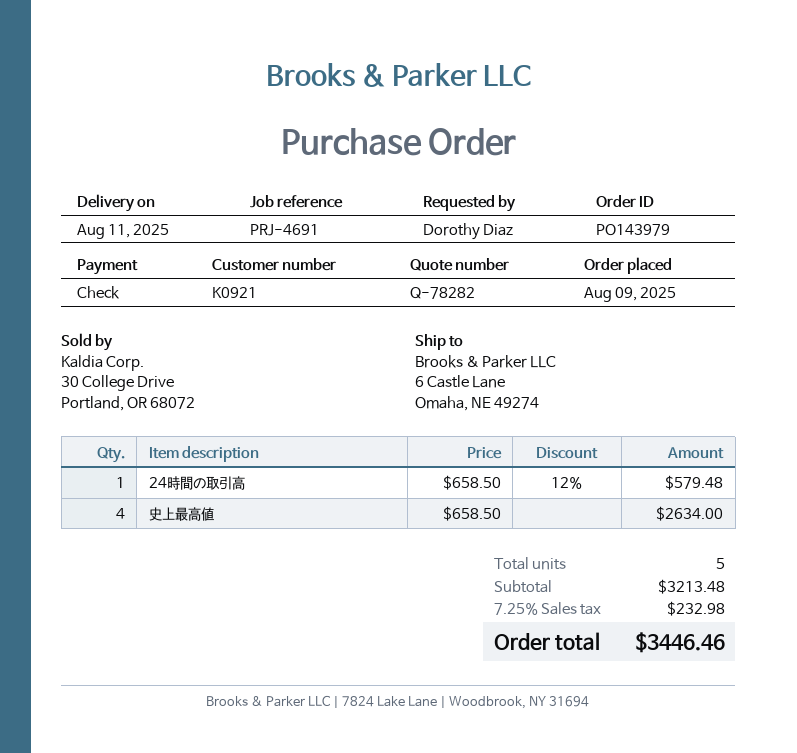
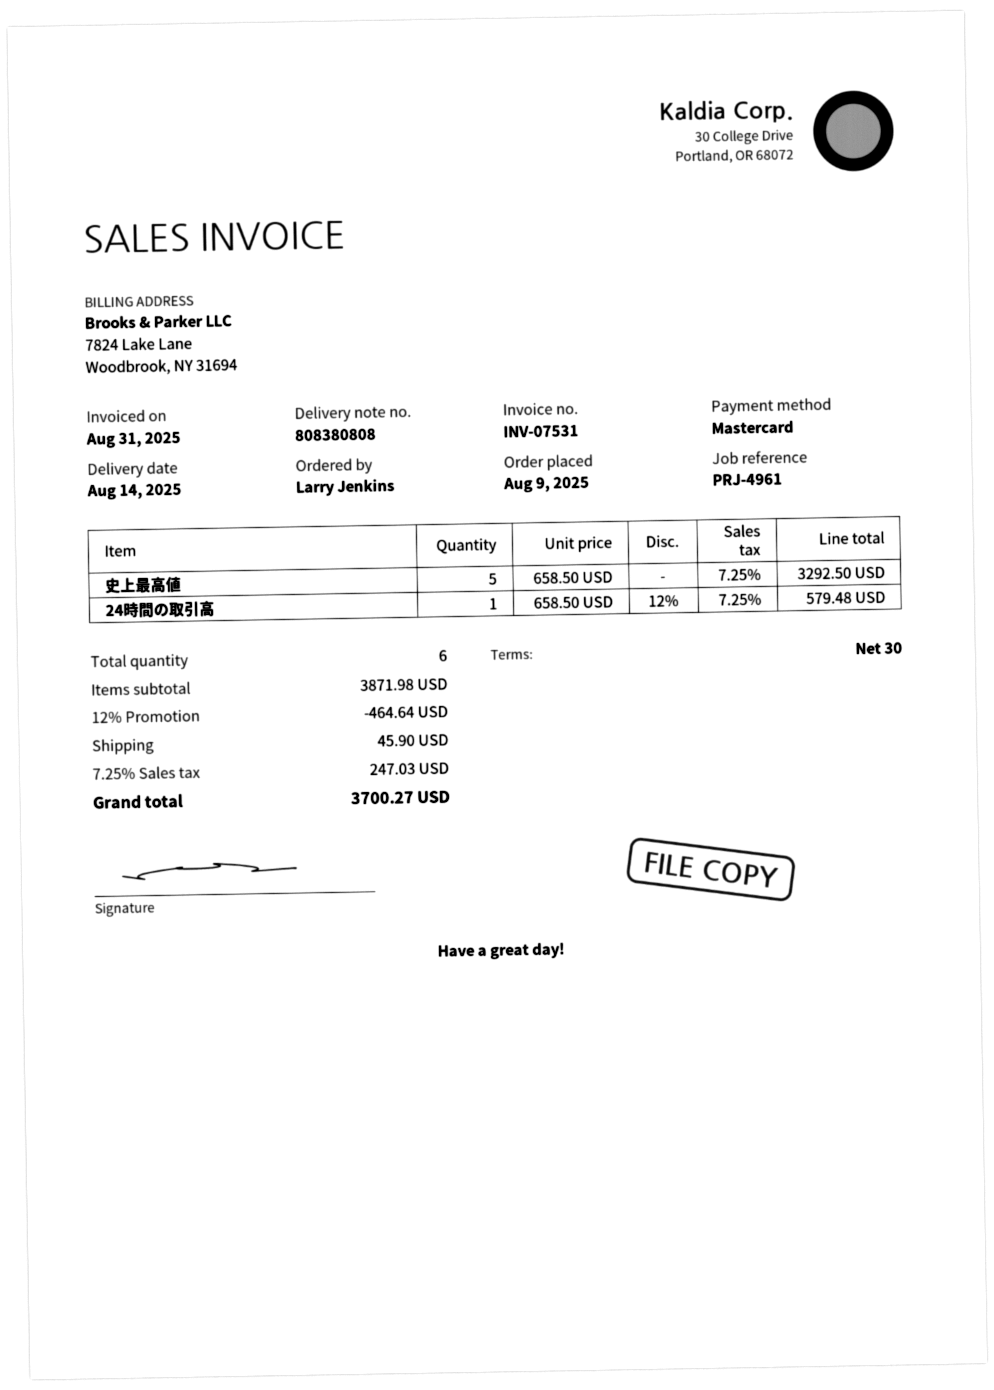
delivery date: 2025-08-11 -> 2025-08-14
reference: PRJ-4691 -> PRJ-4961
ordered by: Dorothy Diaz -> Larry Jenkins
payment method: cheque -> Mastercard
史上最高値: 4 x 658.50 = 2634.00 -> 5 x 658.50 = 3292.50
total quantity: 5 -> 6
subtotal: 3213.48 -> 3871.98
discount: none -> 12% = 464.64
shipping: none -> 45.90
tax: 7.25% = 232.98 -> 7.25% = 247.03
total: 3446.46 -> 3700.27

